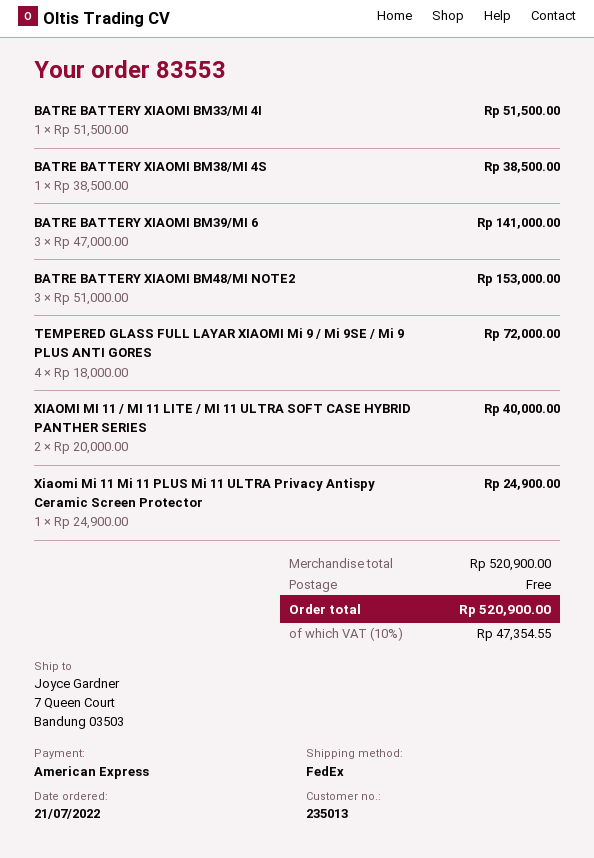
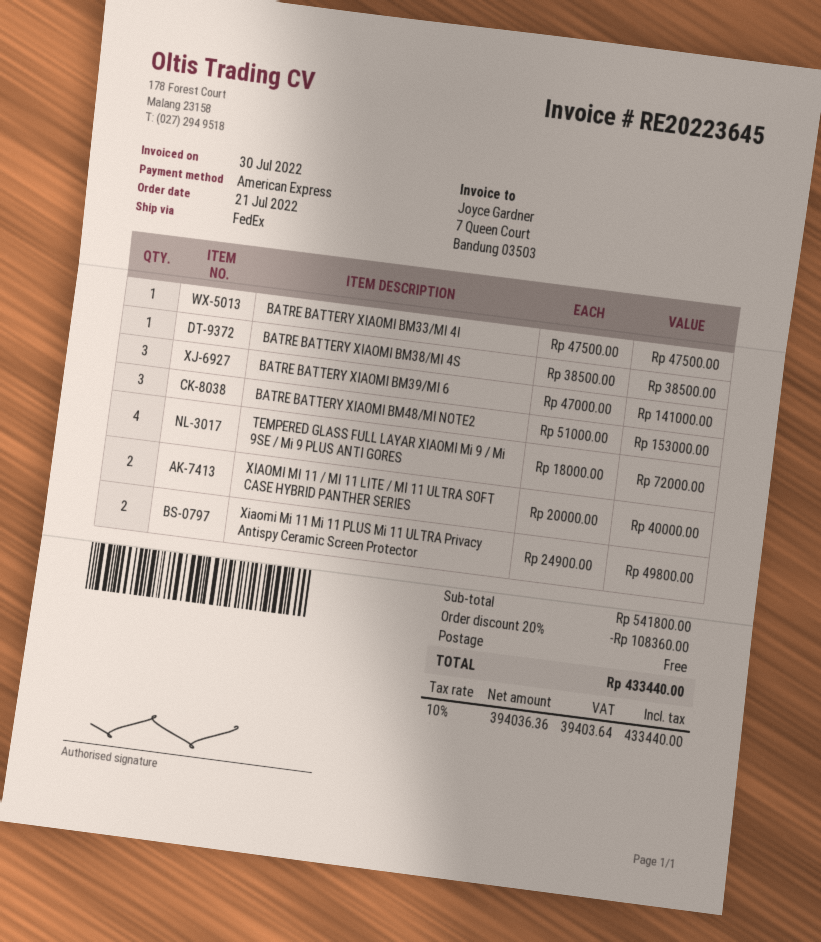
BATRE BATTERY XIAOMI BM33/MI 4I: 1 x 51500.00 = 51500.00 -> 1 x 47500.00 = 47500.00
Xiaomi Mi 11 Mi 11 PLUS Mi 11 ULTRA Privacy Antispy Ceramic Screen Protector: 1 x 24900.00 = 24900.00 -> 2 x 24900.00 = 49800.00
subtotal: 520900.00 -> 541800.00
discount: none -> 20% = 108360.00
tax: 10% = 47354.55 -> 10% = 39403.64
total: 520900.00 -> 433440.00

